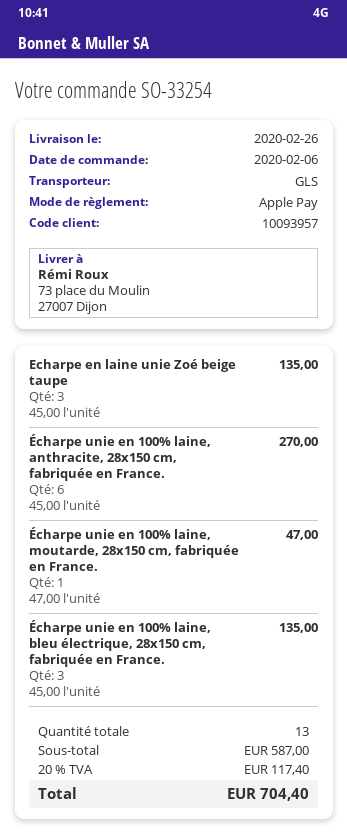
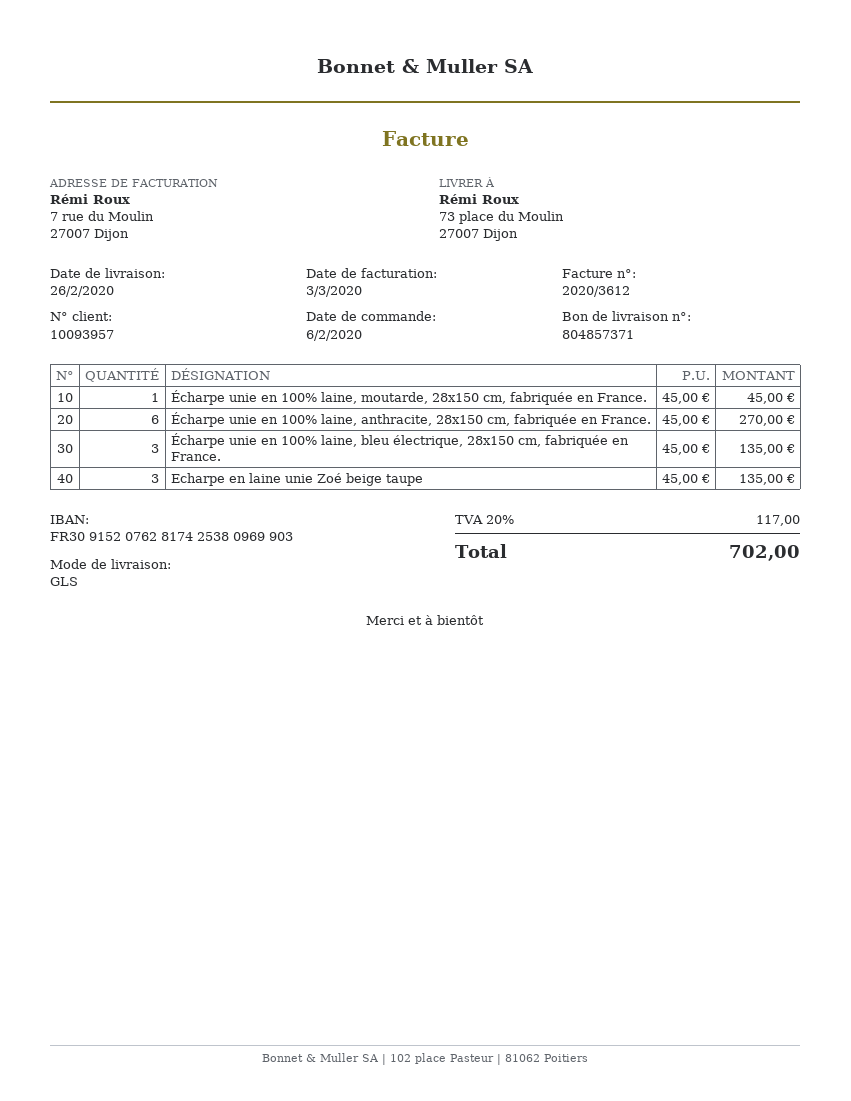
Écharpe unie en 100% laine, moutarde, 28x150 cm, fabriquée en France.: 1 x 47.00 = 47.00 -> 1 x 45.00 = 45.00
tax: 20% = 117.40 -> 20% = 117.00
total: 704.40 -> 702.00

